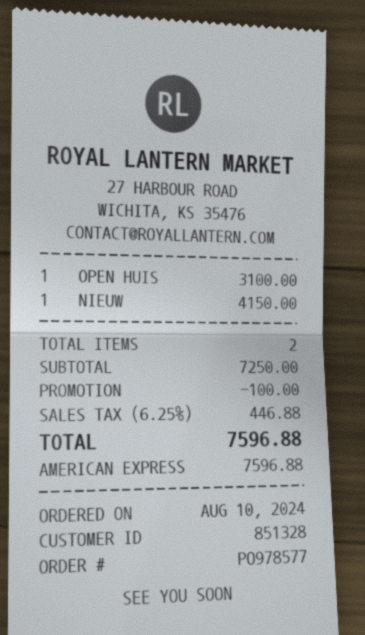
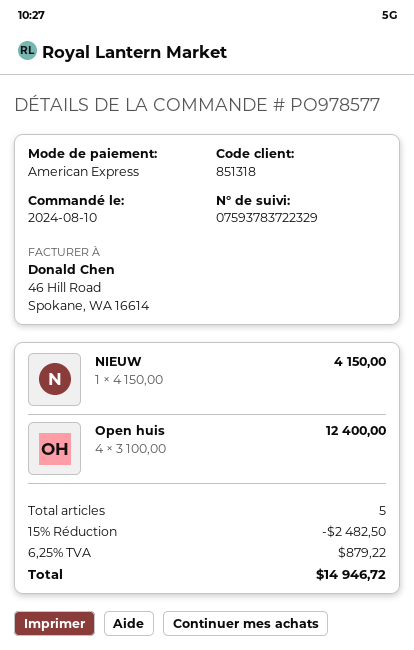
customer number: 851328 -> 851318
OPEN HUIS: 1 for 3100.00 -> 4 for 12400.00
total quantity: 2 -> 5
discount: 100.00 -> 2482.50
tax: 6.25% = 446.88 -> 6.25% = 879.22
total: 7596.88 -> 14946.72

